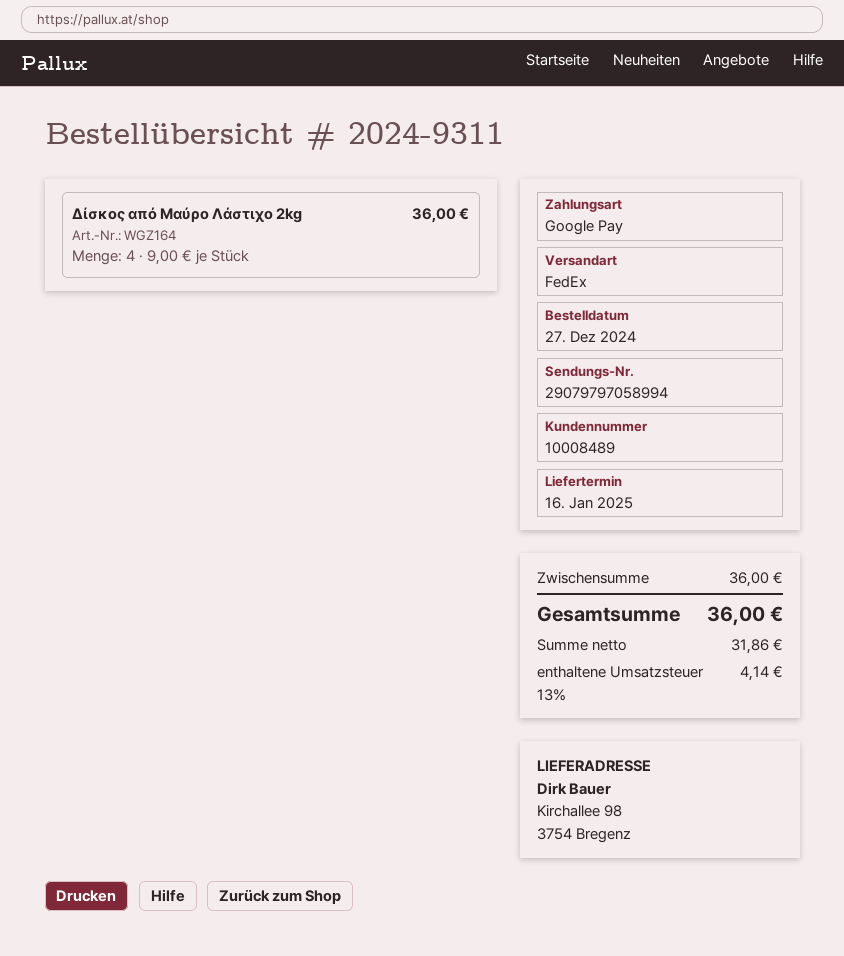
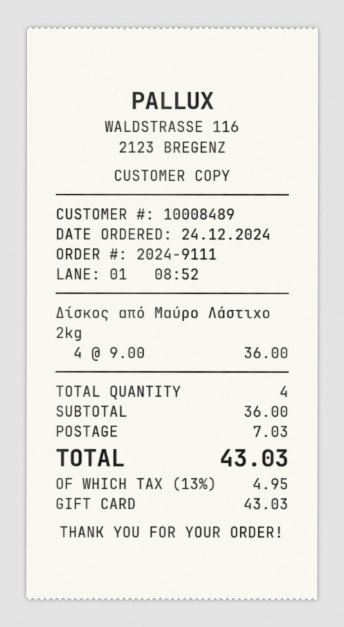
order number: 2024-9311 -> 2024-9111
order date: 2024-12-27 -> 2024-12-24
payment method: Google Pay -> gift card
shipping: none -> 7.03
tax: 13% = 4.14 -> 13% = 4.95
total: 36.00 -> 43.03

